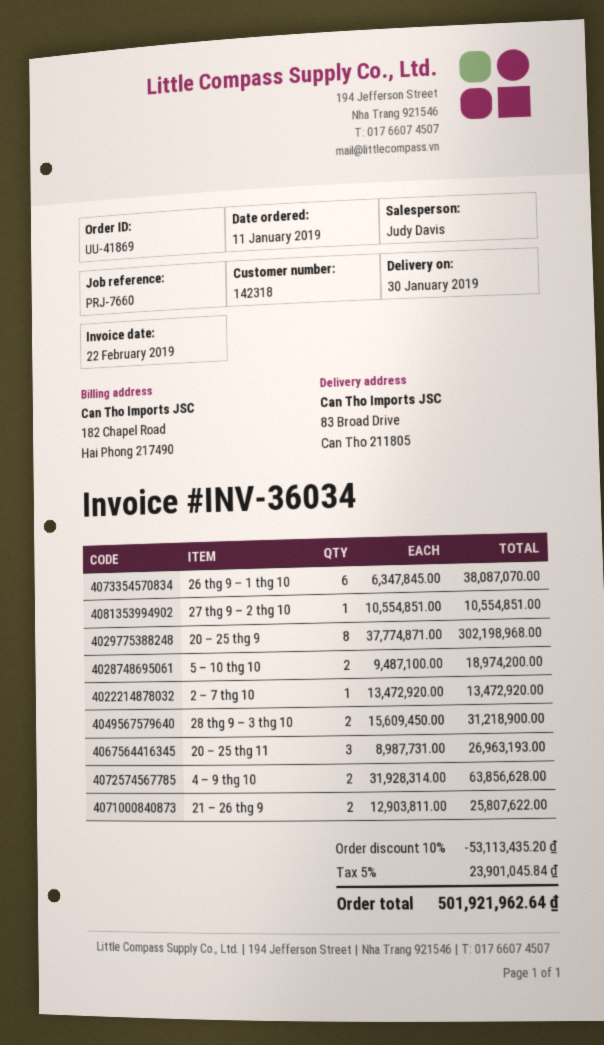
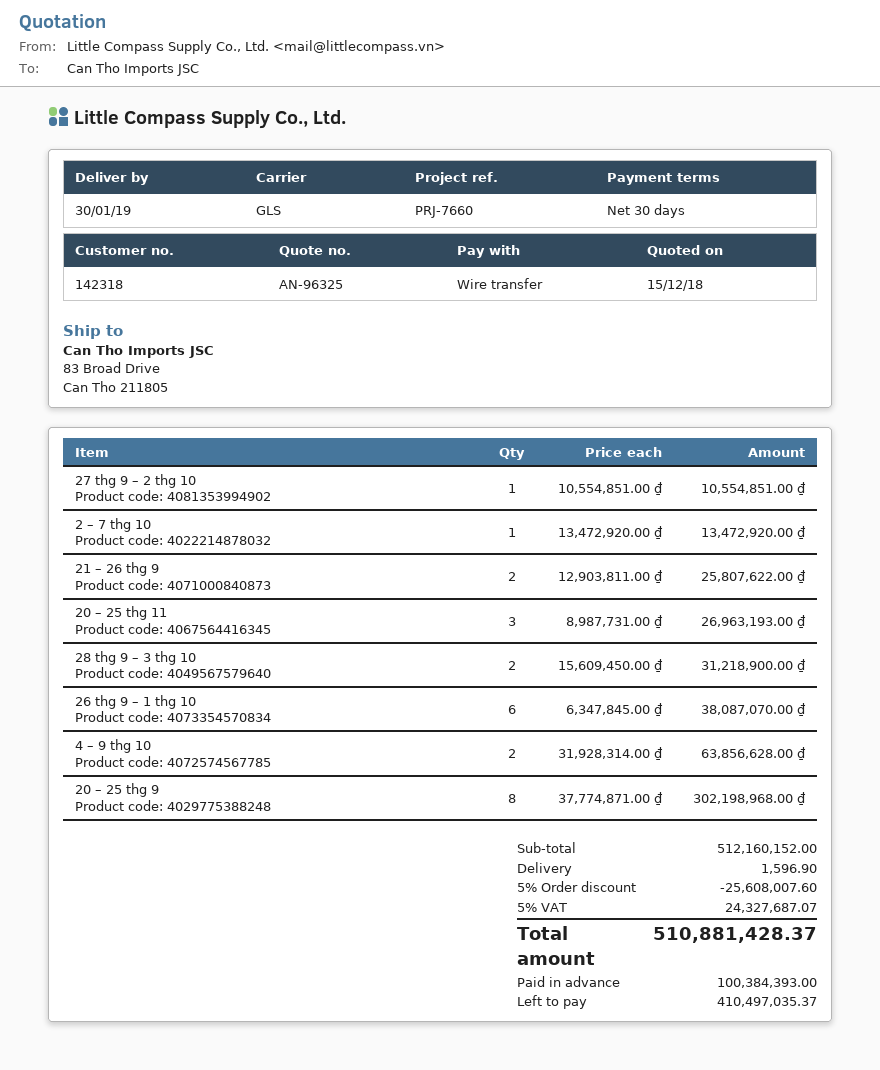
5 – 10 thg 10: 2 x 9487100.00 = 18974200.00 -> none
discount: 10% = 53113435.20 -> 5% = 25608007.60
shipping: none -> 1596.90
tax: 5% = 23901045.84 -> 5% = 24327687.07
total: 501921962.64 -> 510881428.37

